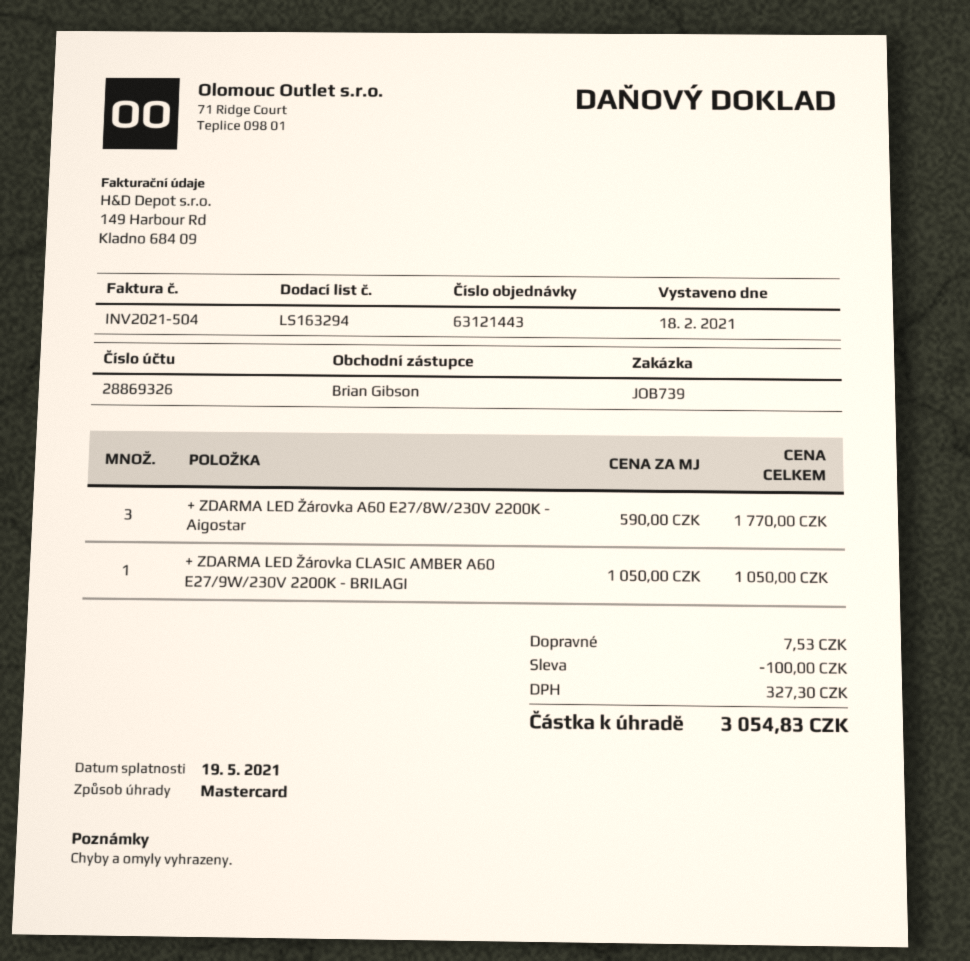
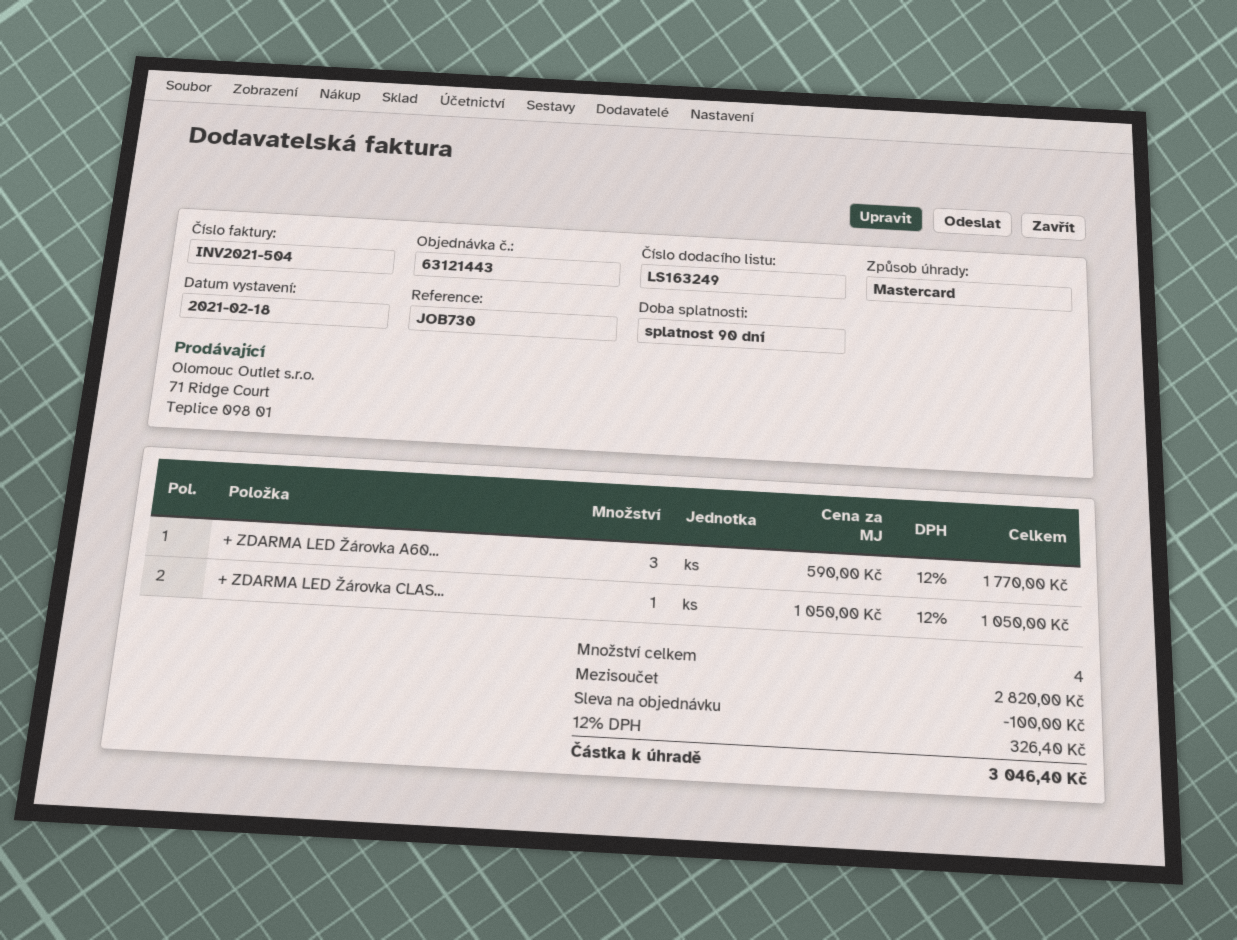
delivery note number: LS163294 -> LS163249
reference: JOB739 -> JOB730
shipping: 7.53 -> none
tax: 327.30 -> 326.40
total: 3054.83 -> 3046.40

